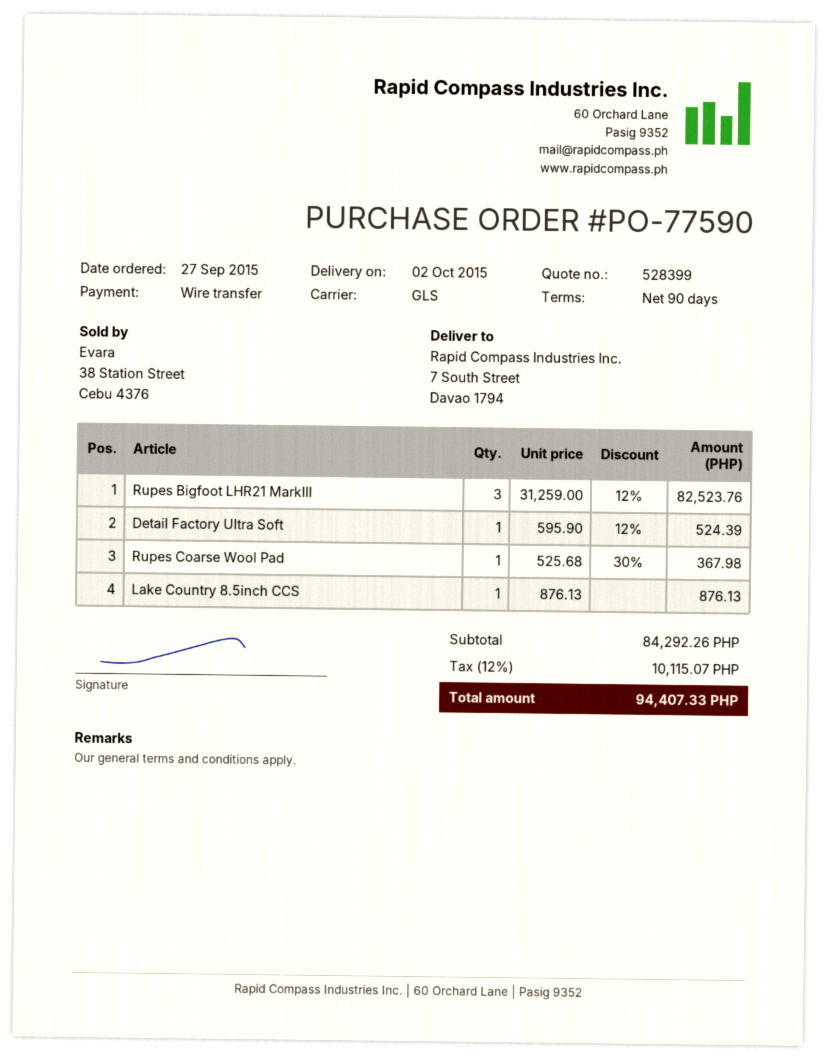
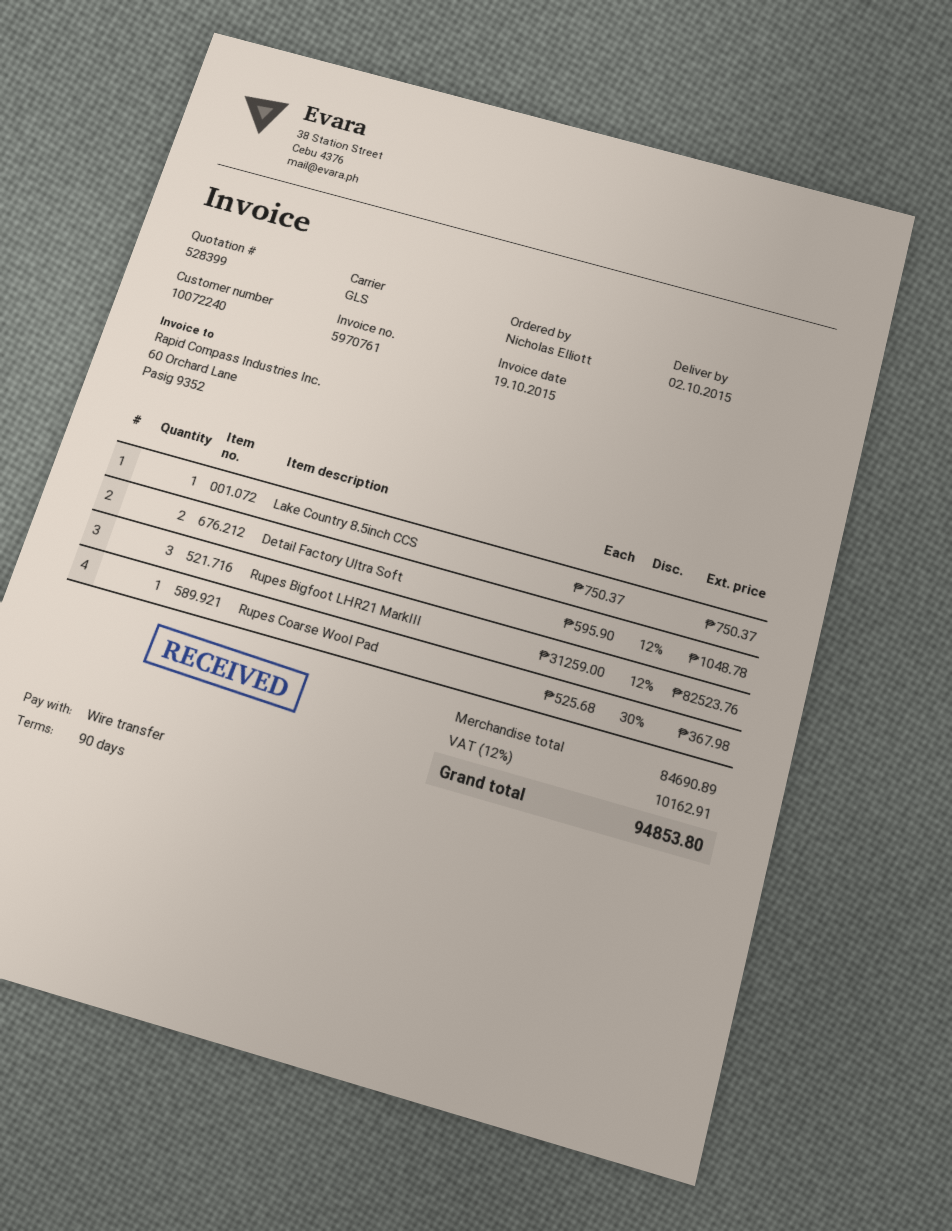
Detail Factory Ultra Soft: 1 x 595.90 - 12% = 524.39 -> 2 x 595.90 - 12% = 1048.78
Lake Country 8.5inch CCS: 1 x 876.13 = 876.13 -> 1 x 750.37 = 750.37
subtotal: 84292.26 -> 84690.89
tax: 12% = 10115.07 -> 12% = 10162.91
total: 94407.33 -> 94853.80

